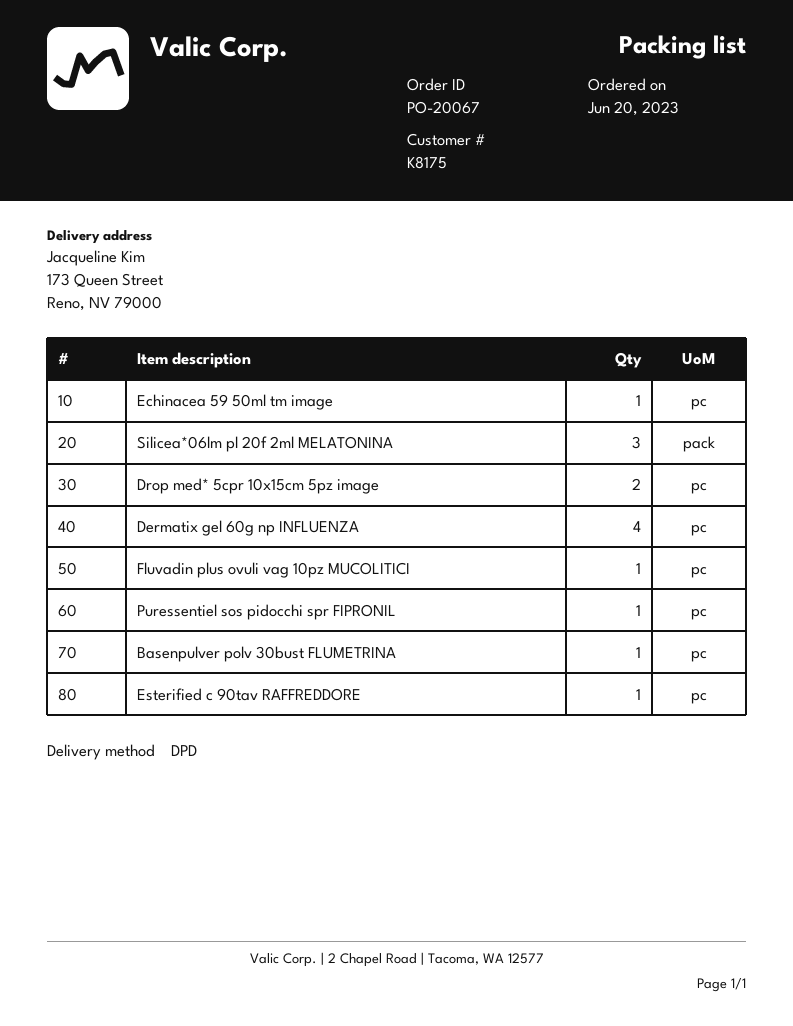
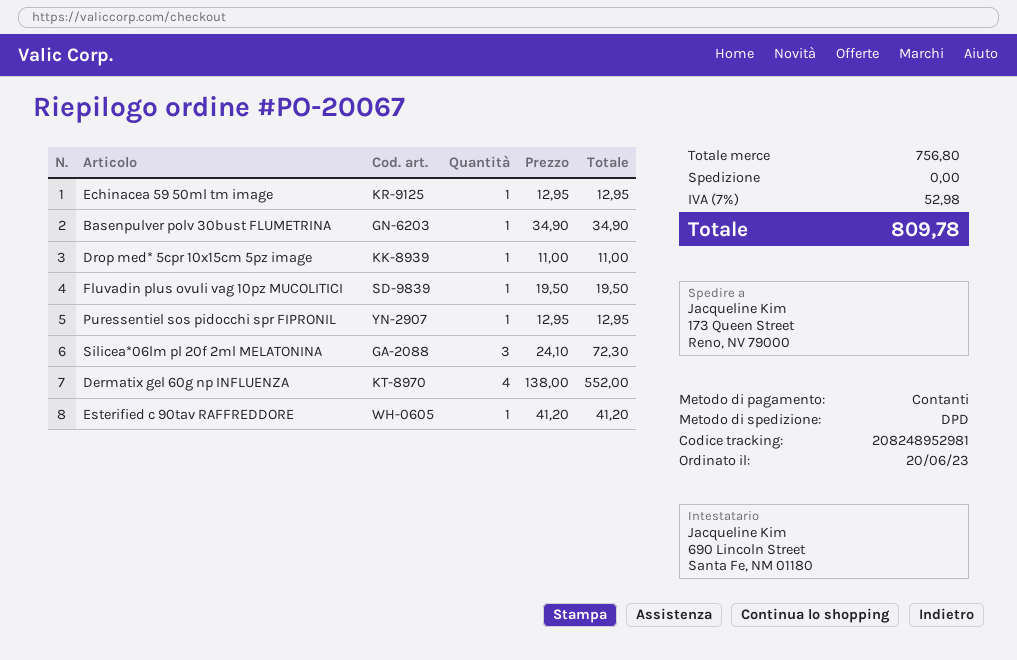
Drop med* 5cpr 10x15cm 5pz image: 2 -> 1

